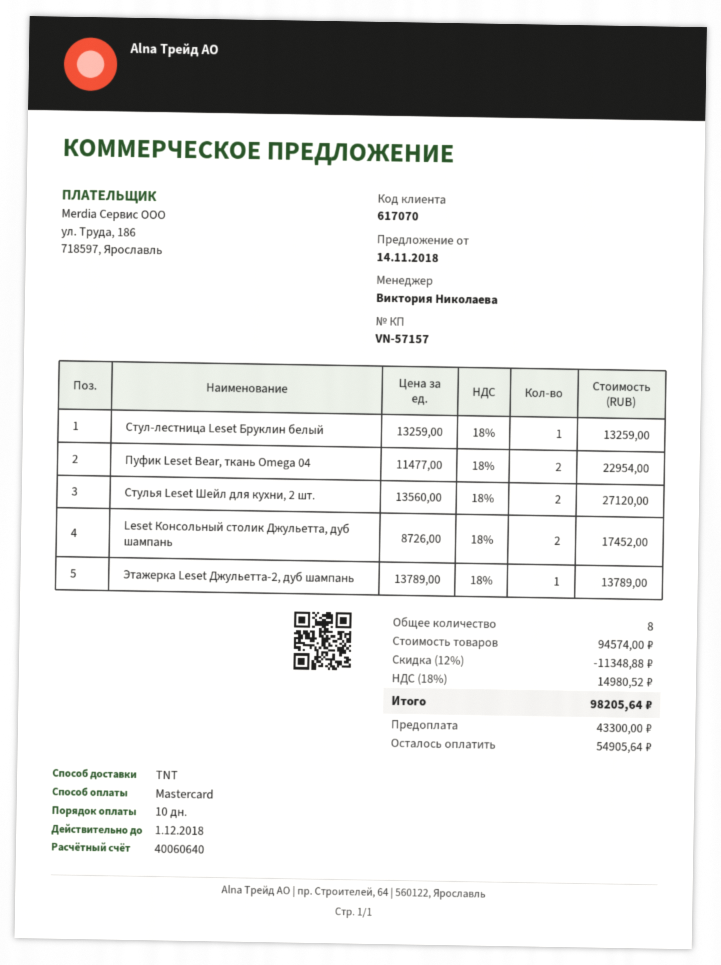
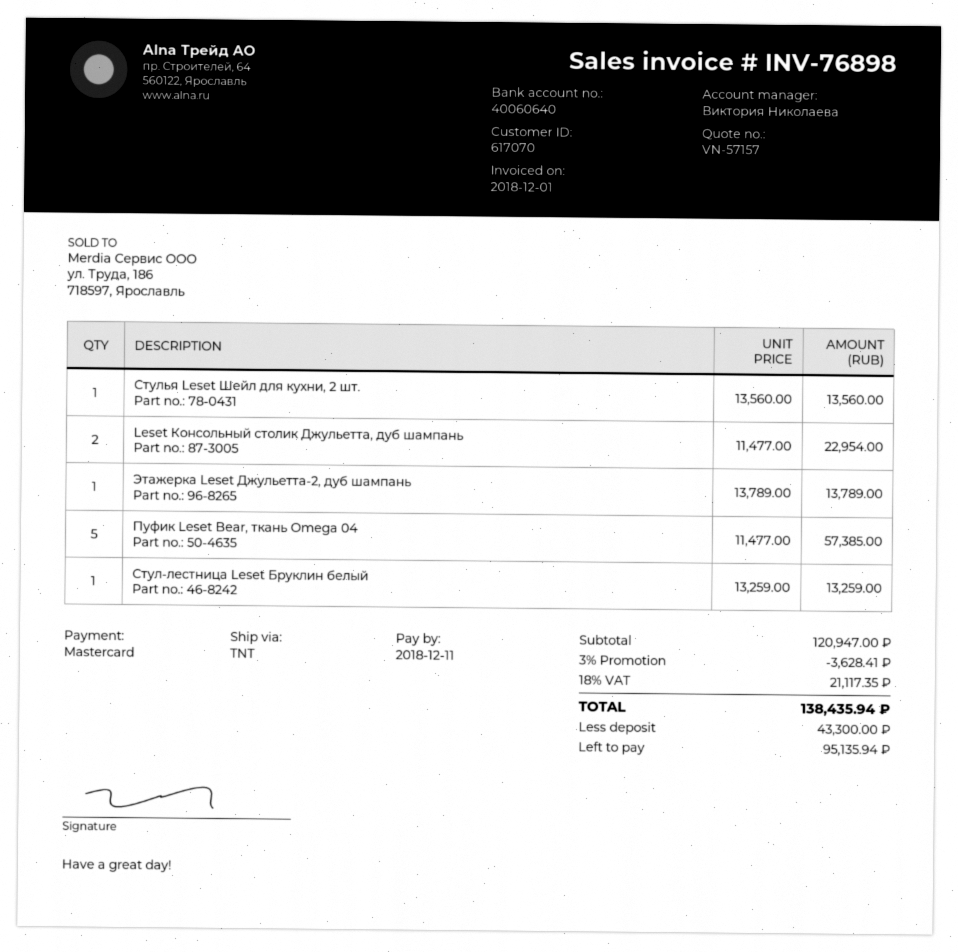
Пуфик Leset Bear, ткань Omega 04: 2 x 11477.00 = 22954.00 -> 5 x 11477.00 = 57385.00
Стулья Leset Шейл для кухни, 2 шт.: 2 x 13560.00 = 27120.00 -> 1 x 13560.00 = 13560.00
Leset Консольный столик Джульетта, дуб шампань: 2 x 8726.00 = 17452.00 -> 2 x 11477.00 = 22954.00
subtotal: 94574.00 -> 120947.00
discount: 12% = 11348.88 -> 3% = 3628.41
tax: 18% = 14980.52 -> 18% = 21117.35
total: 98205.64 -> 138435.94
balance: 54905.64 -> 95135.94

